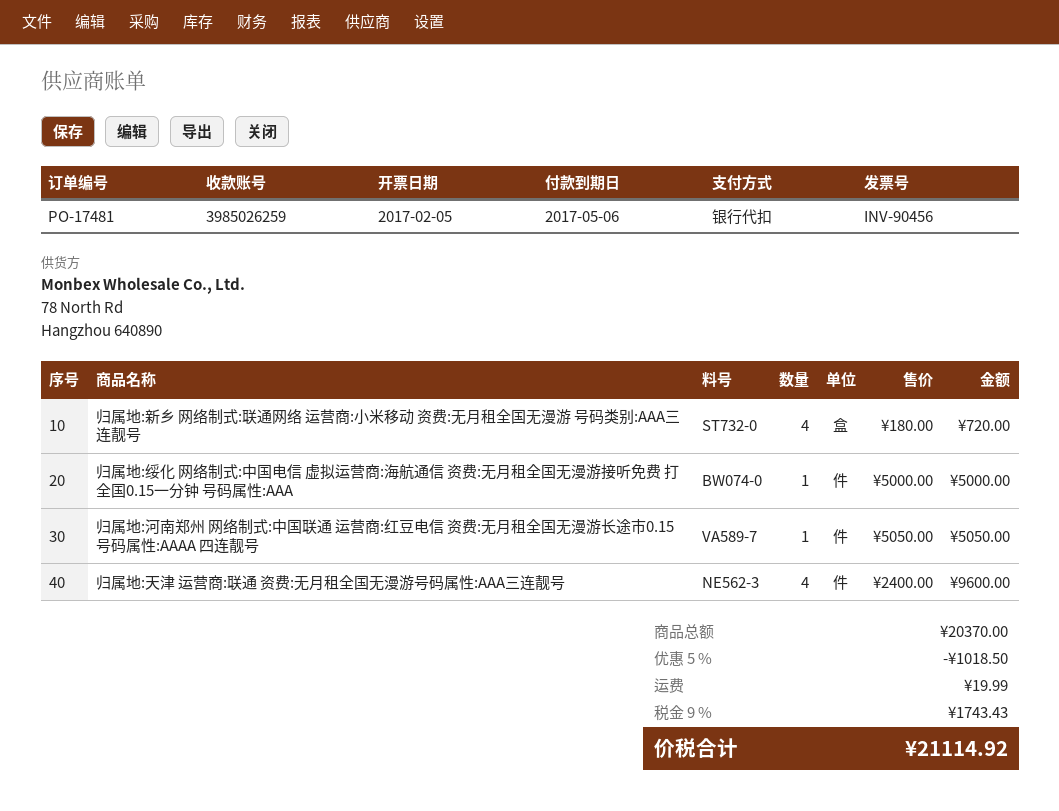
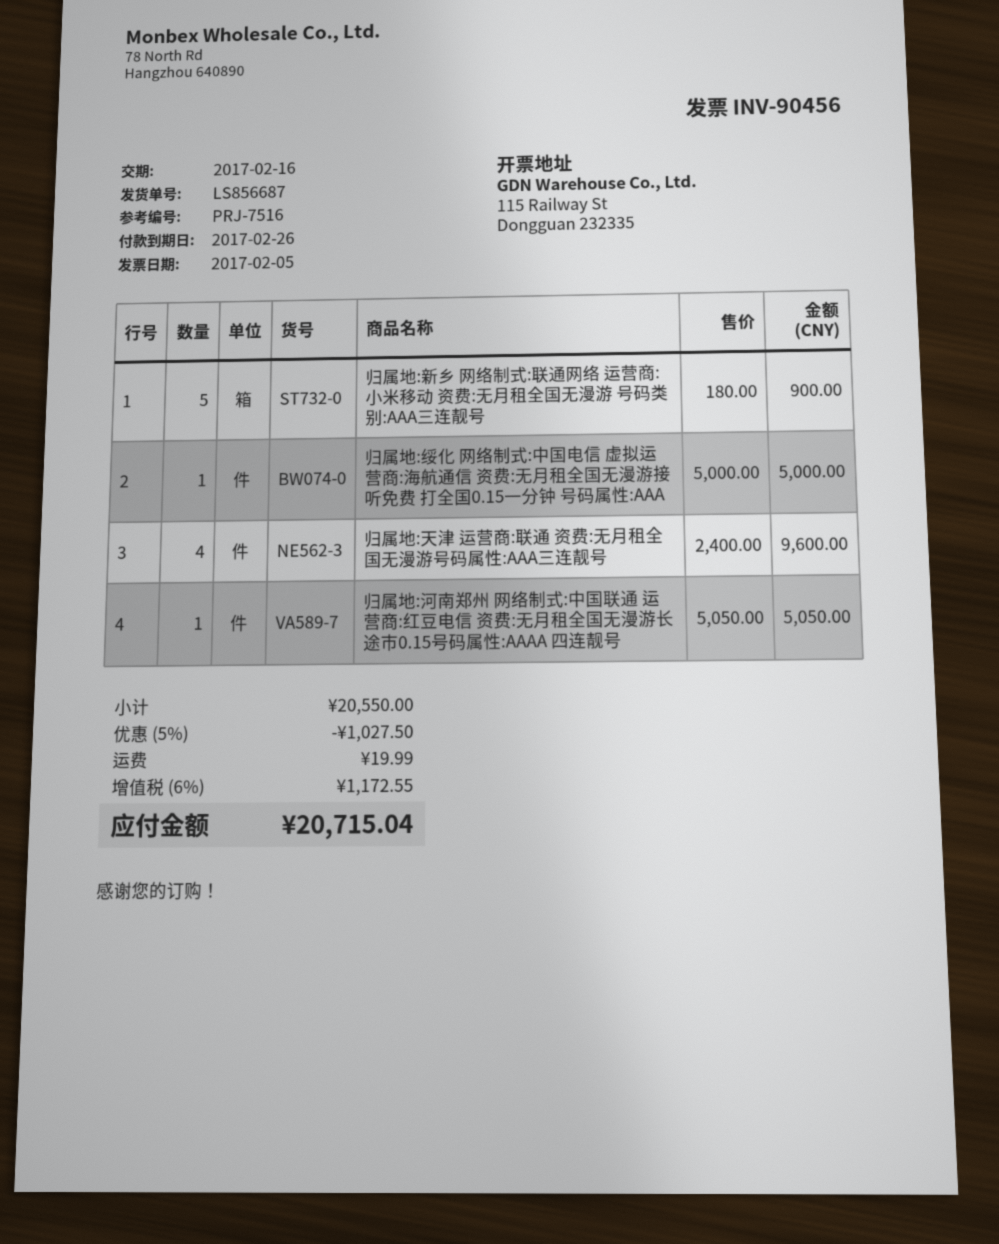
due date: 2017-05-06 -> 2017-02-26
归属地:新乡 网络制式:联通网络 运营商:小米移动 资费:无月租全国无漫游 号码类别:AAA三连靓号: 4 x 180.00 = 720.00 -> 5 x 180.00 = 900.00
subtotal: 20370.00 -> 20550.00
discount: 5% = 1018.50 -> 5% = 1027.50
tax: 9% = 1743.43 -> 6% = 1172.55
total: 21114.92 -> 20715.04

